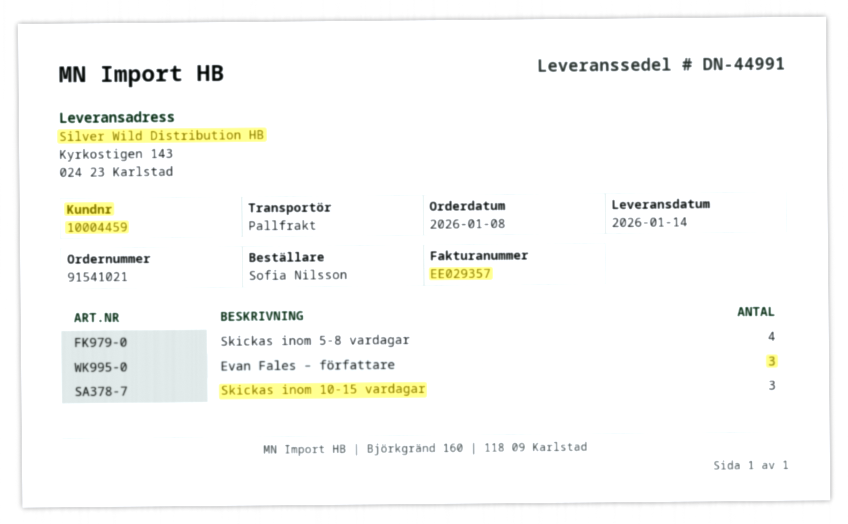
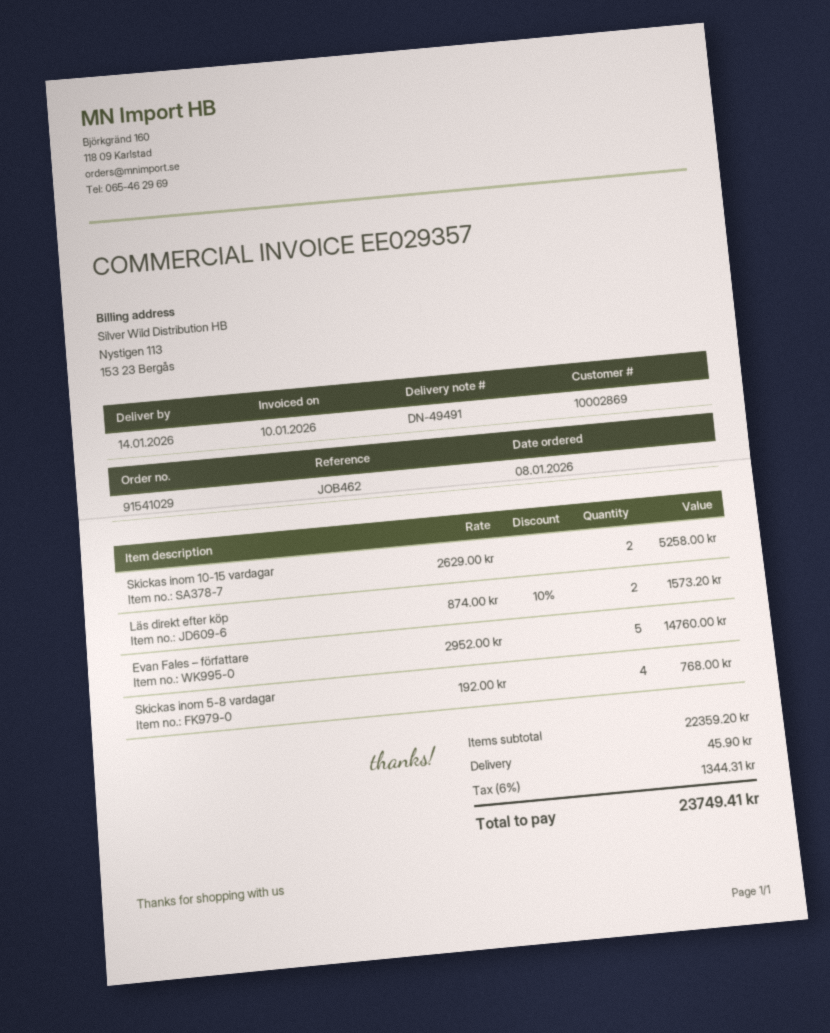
order number: 91541021 -> 91541029
delivery note number: DN-44991 -> DN-49491
customer number: 10004459 -> 10002869
Evan Fales – författare: 3 -> 5
Skickas inom 10-15 vardagar: 3 -> 2
Läs direkt efter köp: none -> 2

